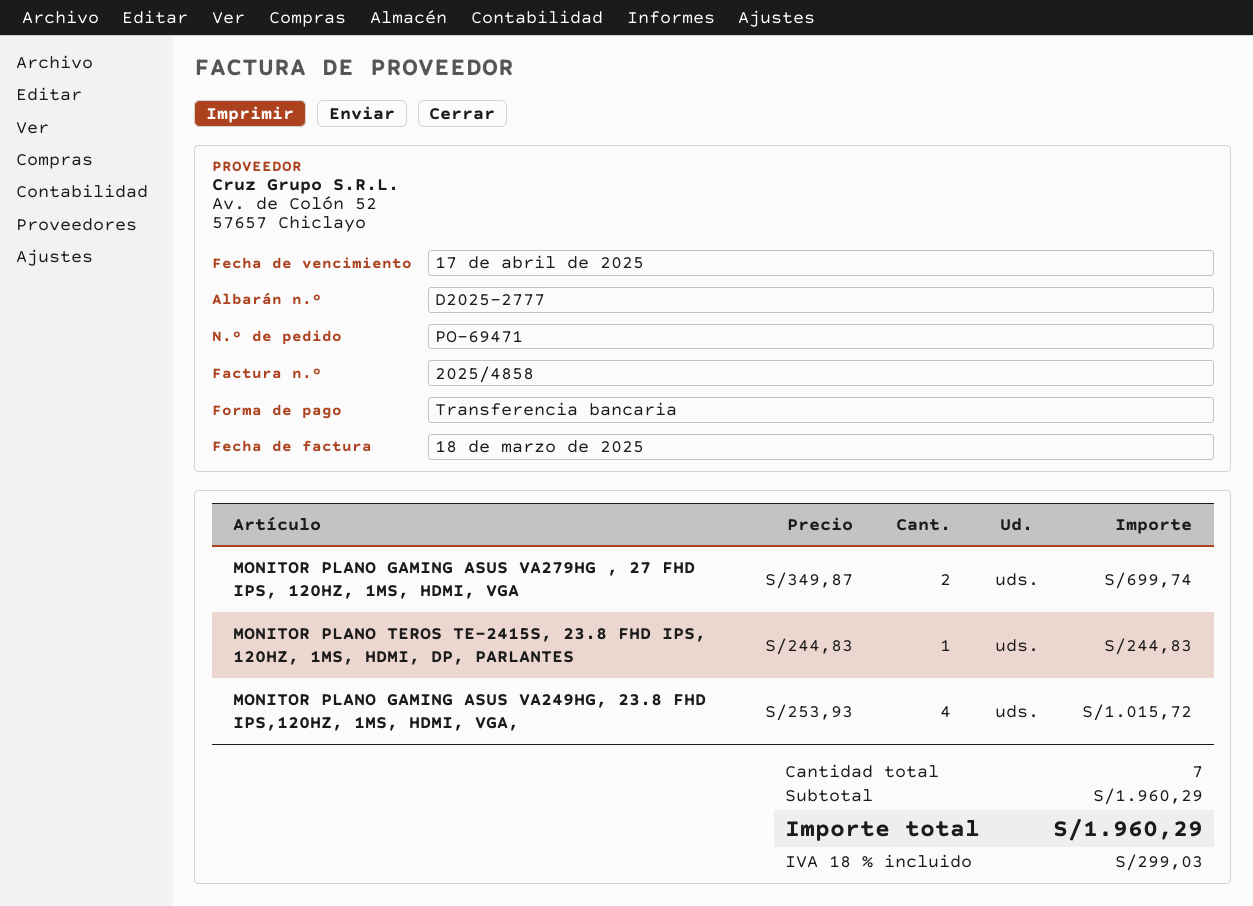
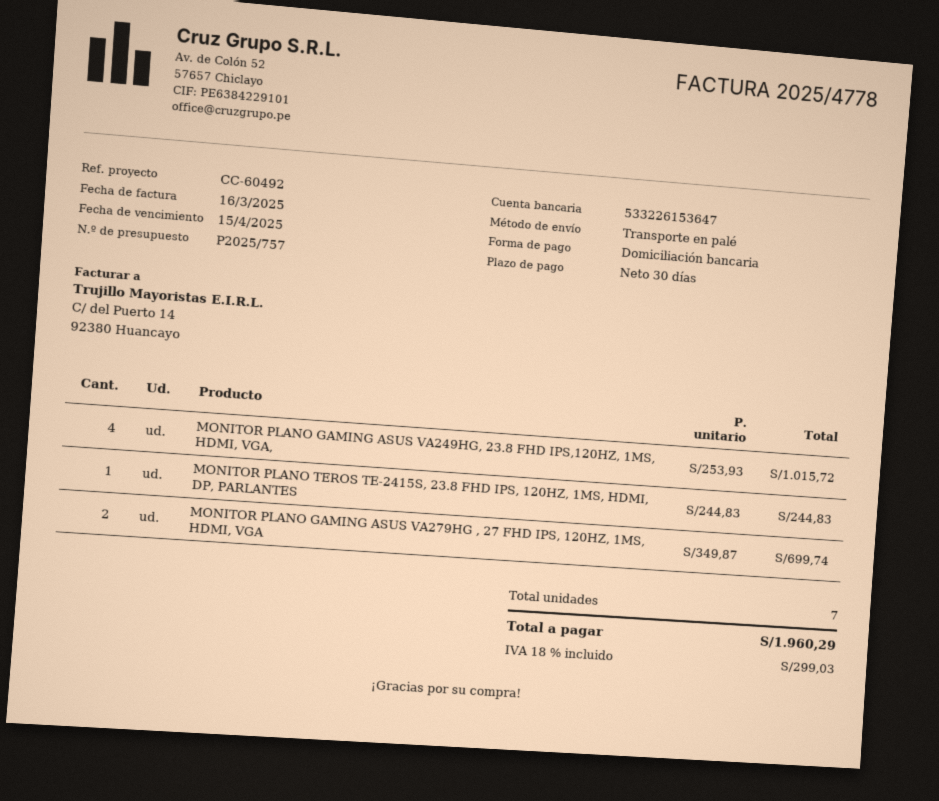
invoice number: 2025/4858 -> 2025/4778
invoice date: 2025-03-18 -> 2025-03-16
due date: 2025-04-17 -> 2025-04-15
payment method: bank transfer -> direct debit

